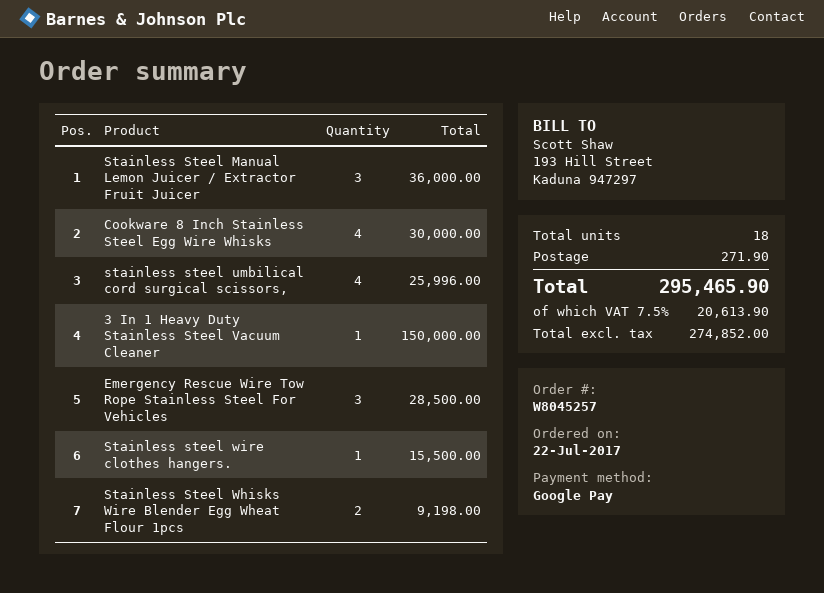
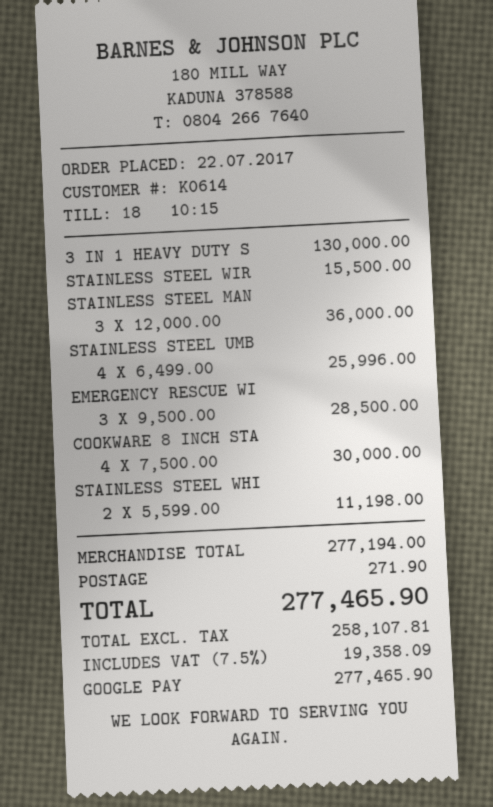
3 In 1 Heavy Duty Stainless Steel Vacuum Cleaner: 1 for 150000.00 -> 1 for 130000.00
Stainless Steel Whisks Wire Blender Egg Wheat Flour 1pcs: 2 for 9198.00 -> 2 for 11198.00
net: 274852.00 -> 258107.81
tax: 7.5% = 20613.90 -> 7.5% = 19358.09
total: 295465.90 -> 277465.90

